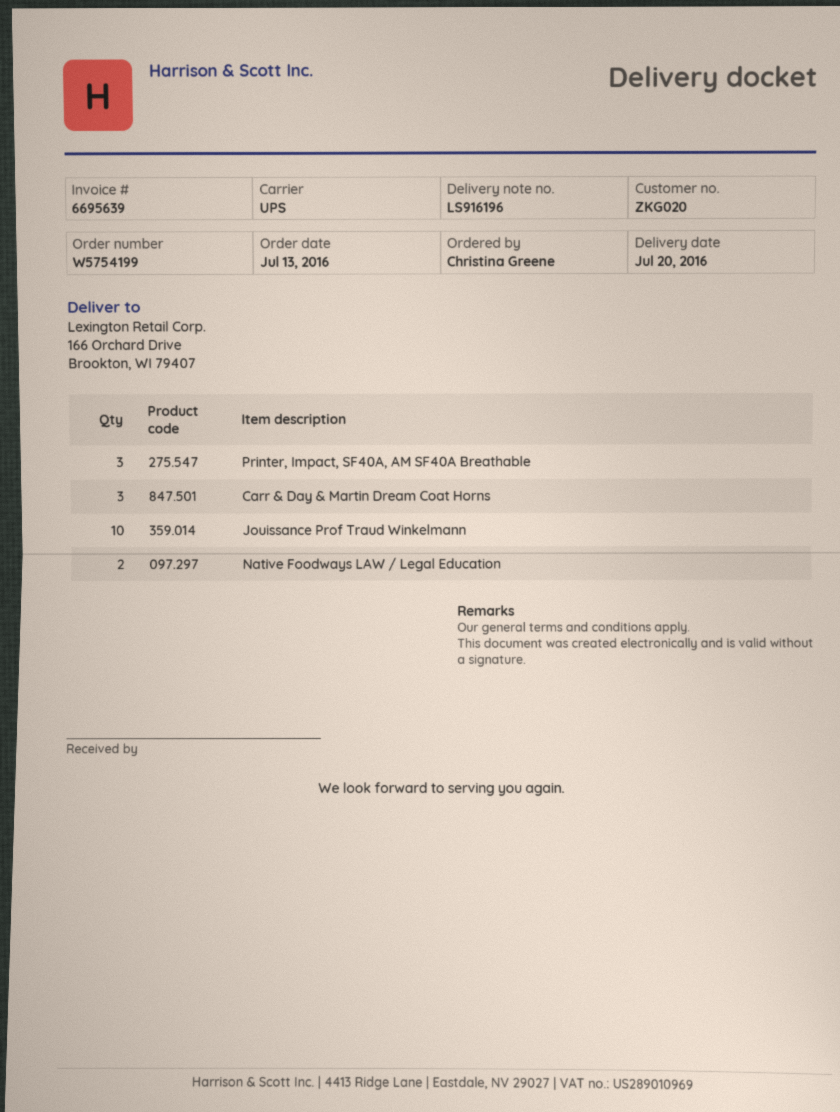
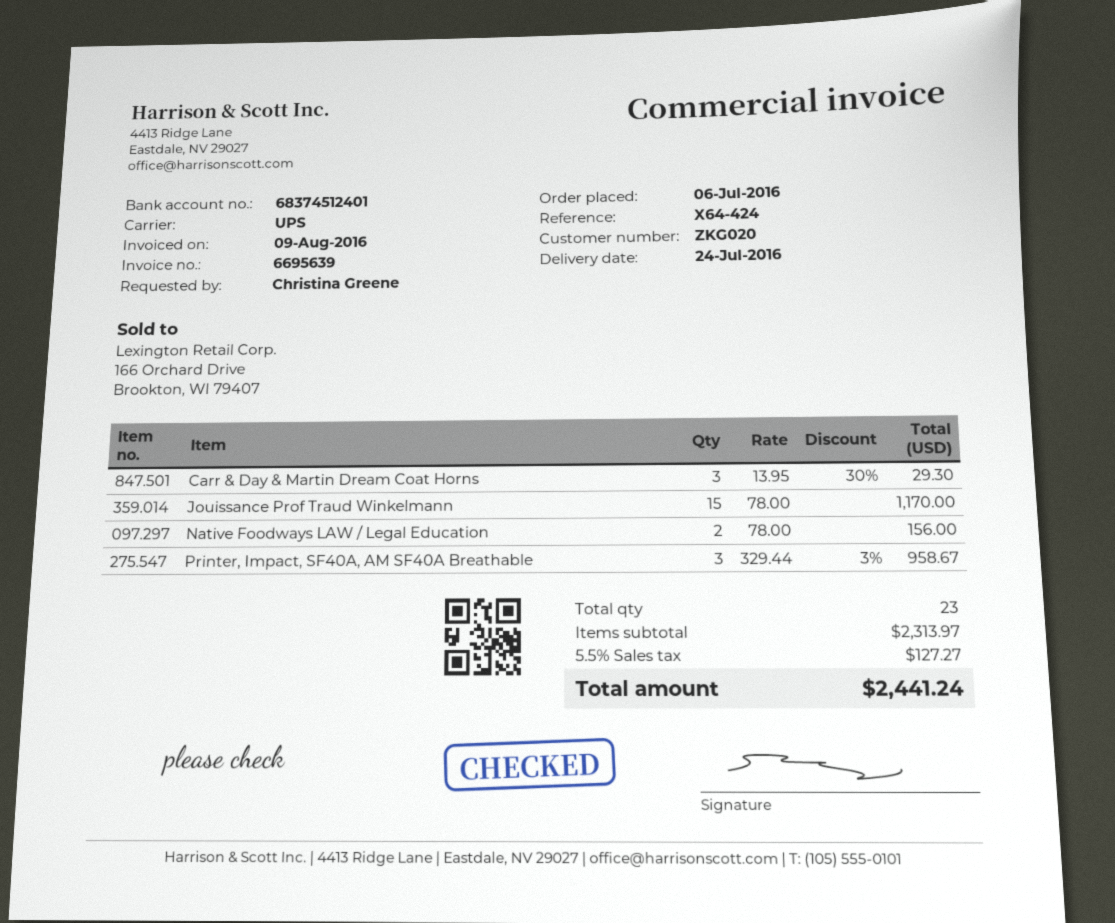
order date: 2016-07-13 -> 2016-07-06
delivery date: 2016-07-20 -> 2016-07-24
Jouissance Prof Traud Winkelmann: 10 -> 15

